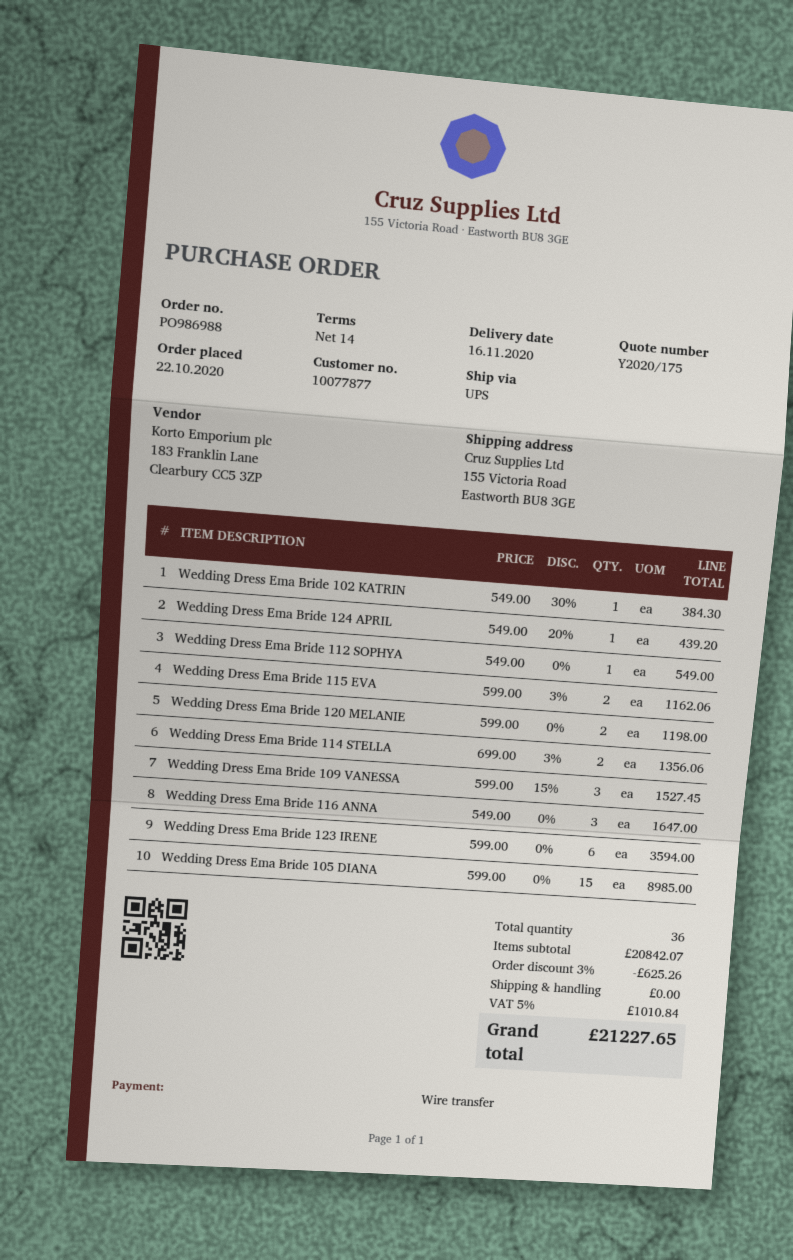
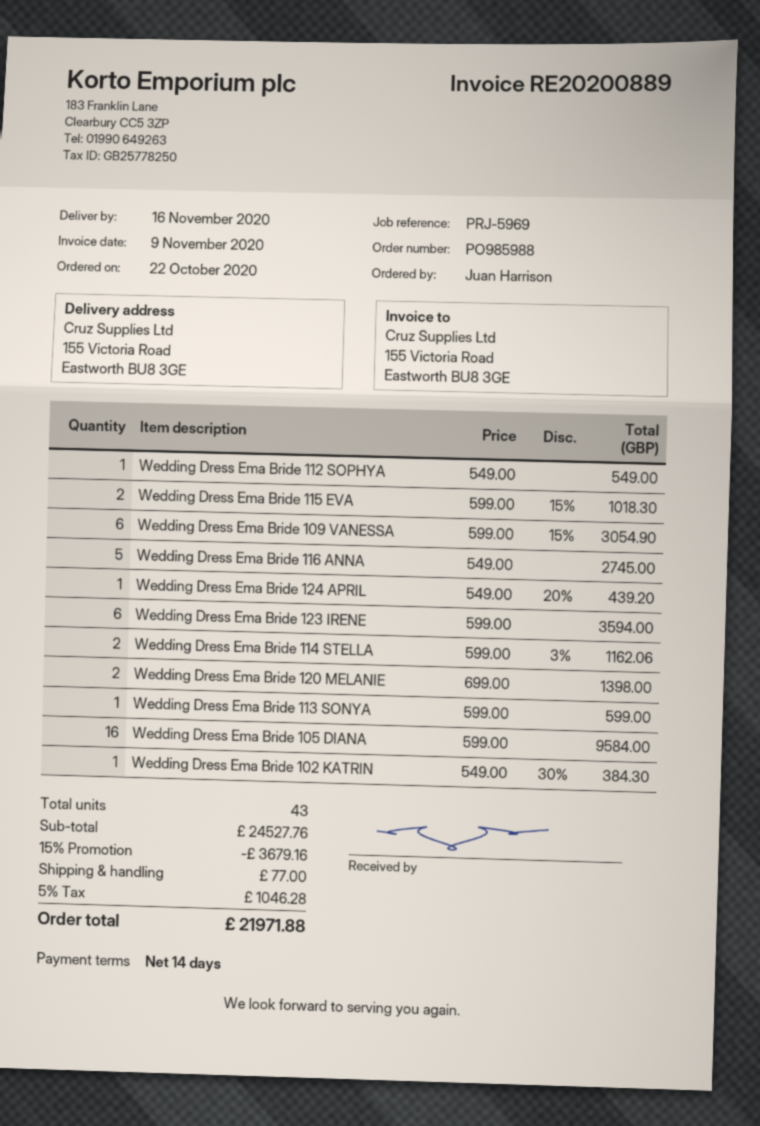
order number: PO986988 -> PO985988
Wedding Dress Ema Bride 115 EVA: 2 x 599.00 - 3% = 1162.06 -> 2 x 599.00 - 15% = 1018.30
Wedding Dress Ema Bride 120 MELANIE: 2 x 599.00 = 1198.00 -> 2 x 699.00 = 1398.00
Wedding Dress Ema Bride 114 STELLA: 2 x 699.00 - 3% = 1356.06 -> 2 x 599.00 - 3% = 1162.06
Wedding Dress Ema Bride 109 VANESSA: 3 x 599.00 - 15% = 1527.45 -> 6 x 599.00 - 15% = 3054.90
Wedding Dress Ema Bride 116 ANNA: 3 x 549.00 = 1647.00 -> 5 x 549.00 = 2745.00
Wedding Dress Ema Bride 105 DIANA: 15 x 599.00 = 8985.00 -> 16 x 599.00 = 9584.00
Wedding Dress Ema Bride 113 SONYA: none -> 1 x 599.00 = 599.00
total quantity: 36 -> 43
subtotal: 20842.07 -> 24527.76
discount: 3% = 625.26 -> 15% = 3679.16
shipping: 0.00 -> 77.00
tax: 5% = 1010.84 -> 5% = 1046.28
total: 21227.65 -> 21971.88

